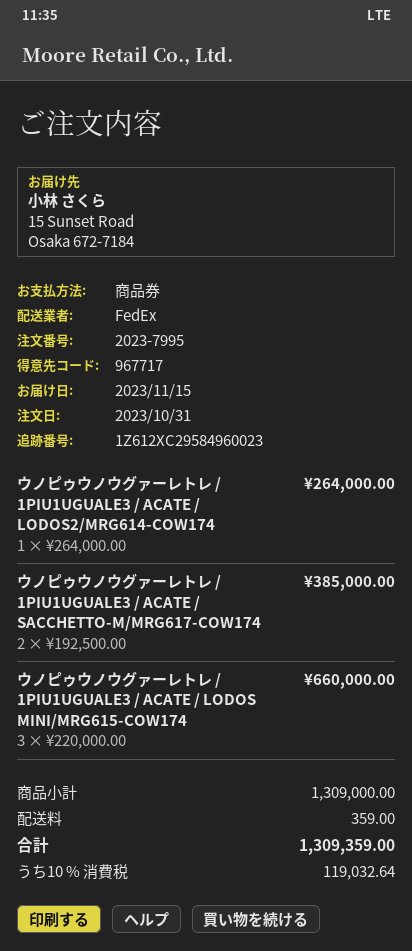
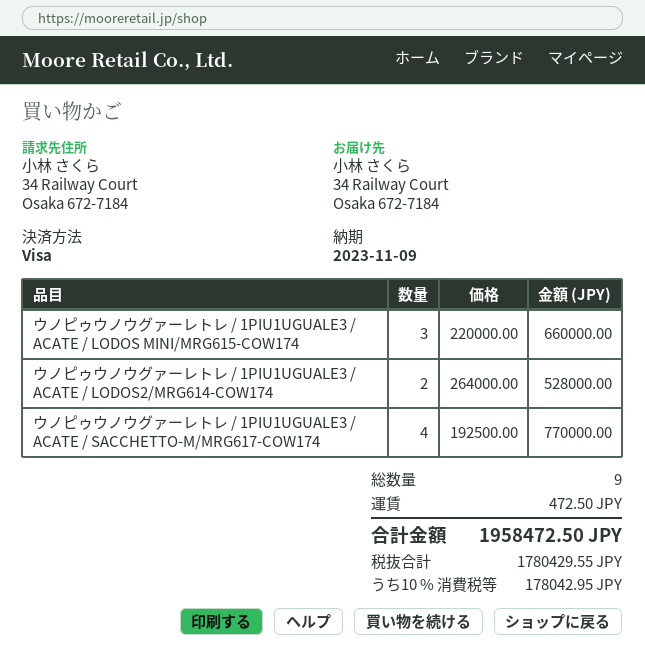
delivery date: 2023-11-15 -> 2023-11-09
payment method: gift card -> Visa
ship to: 15 Sunset Road, Osaka 672-7184 -> 34 Railway Court, Osaka 672-7184
ウノピゥウノウグァーレトレ / 1PIU1UGUALE3 / ACATE / LODOS2/MRG614-COW174: 1 x 264000.00 = 264000.00 -> 2 x 264000.00 = 528000.00
ウノピゥウノウグァーレトレ / 1PIU1UGUALE3 / ACATE / SACCHETTO-M/MRG617-COW174: 2 x 192500.00 = 385000.00 -> 4 x 192500.00 = 770000.00
shipping: 359.00 -> 472.50
tax: 10% = 119032.64 -> 10% = 178042.95
total: 1309359.00 -> 1958472.50

